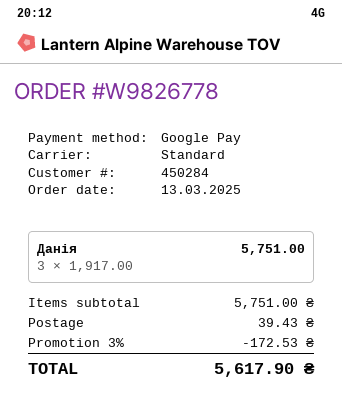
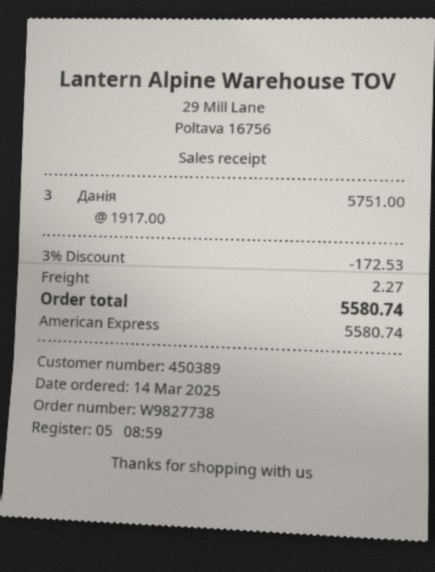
order number: W9826778 -> W9827738
order date: 2025-03-13 -> 2025-03-14
customer number: 450284 -> 450389
payment method: Google Pay -> American Express
shipping: 39.43 -> 2.27
total: 5617.90 -> 5580.74

